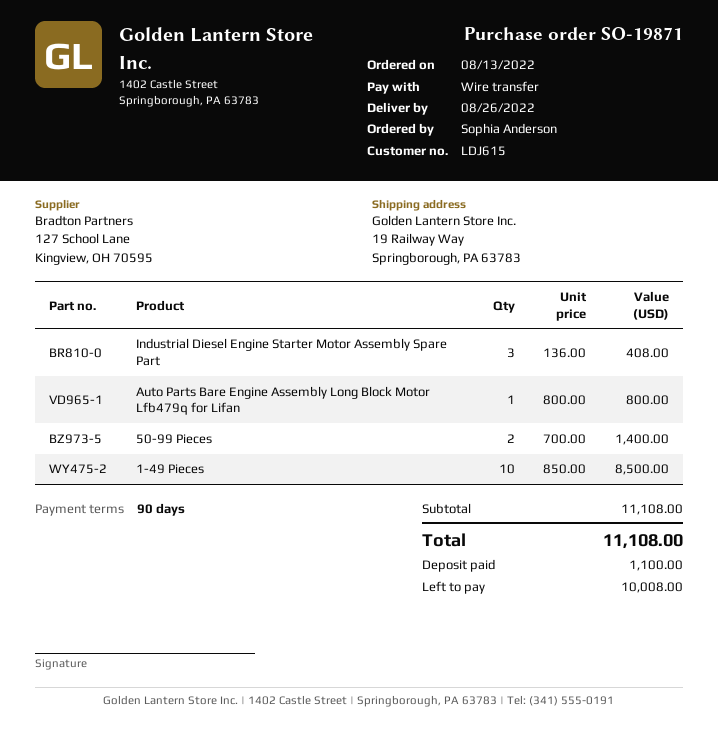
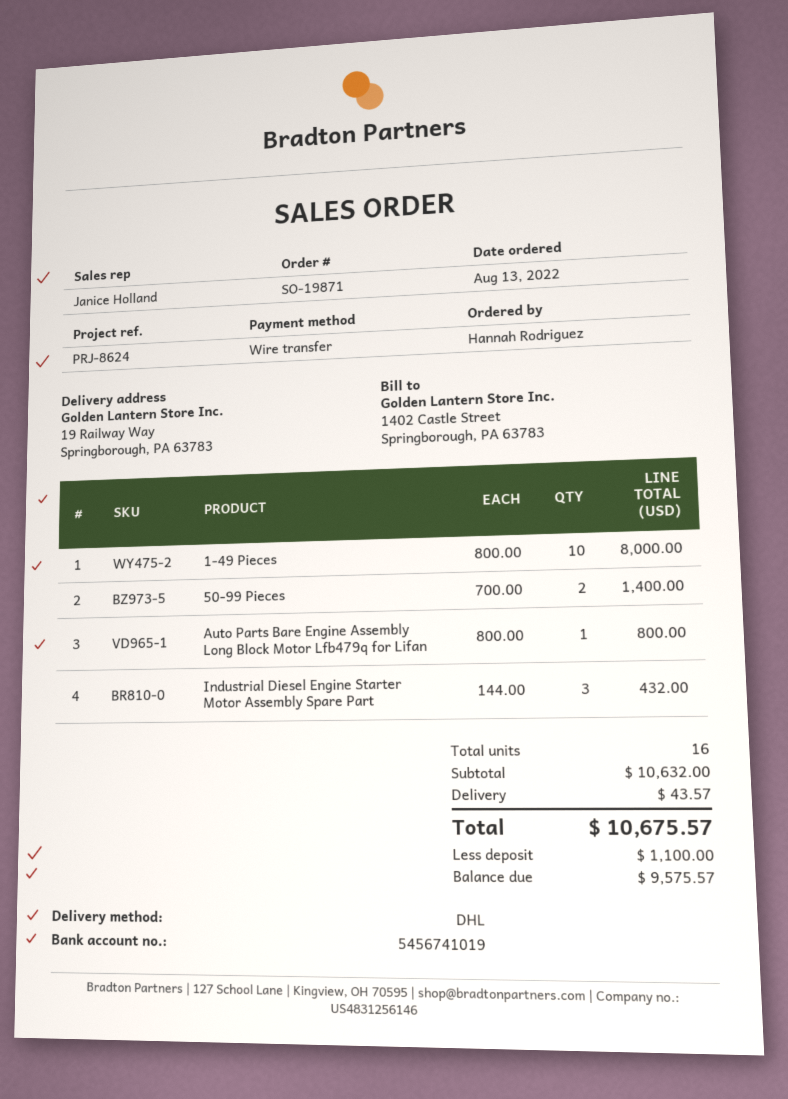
ordered by: Sophia Anderson -> Hannah Rodriguez
Industrial Diesel Engine Starter Motor Assembly Spare Part: 3 x 136.00 = 408.00 -> 3 x 144.00 = 432.00
1-49 Pieces: 10 x 850.00 = 8500.00 -> 10 x 800.00 = 8000.00
subtotal: 11108.00 -> 10632.00
shipping: none -> 43.57
total: 11108.00 -> 10675.57
balance: 10008.00 -> 9575.57

